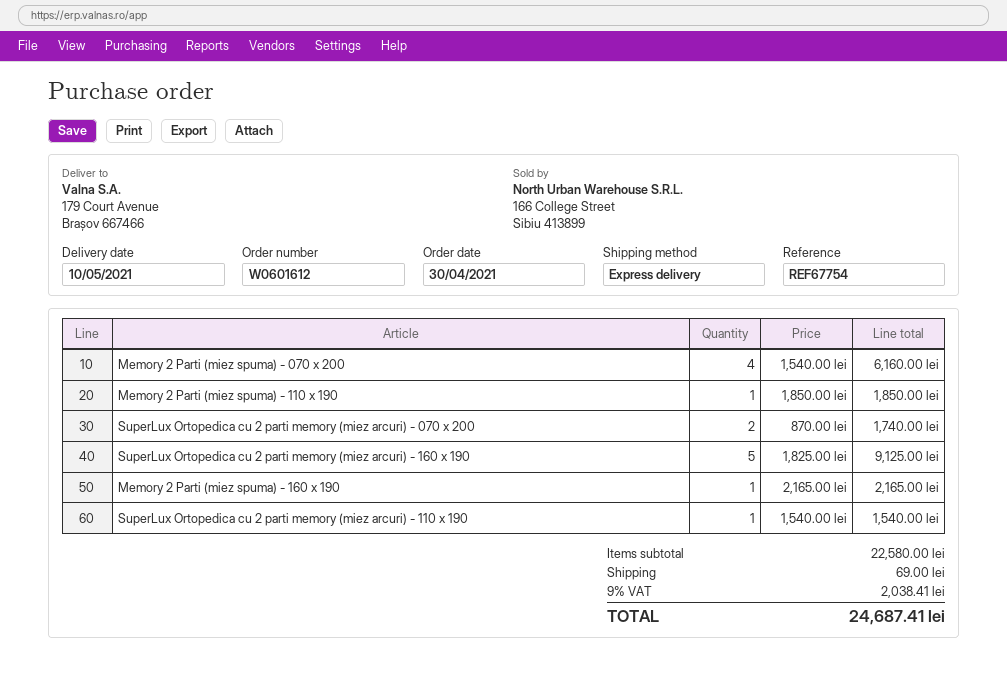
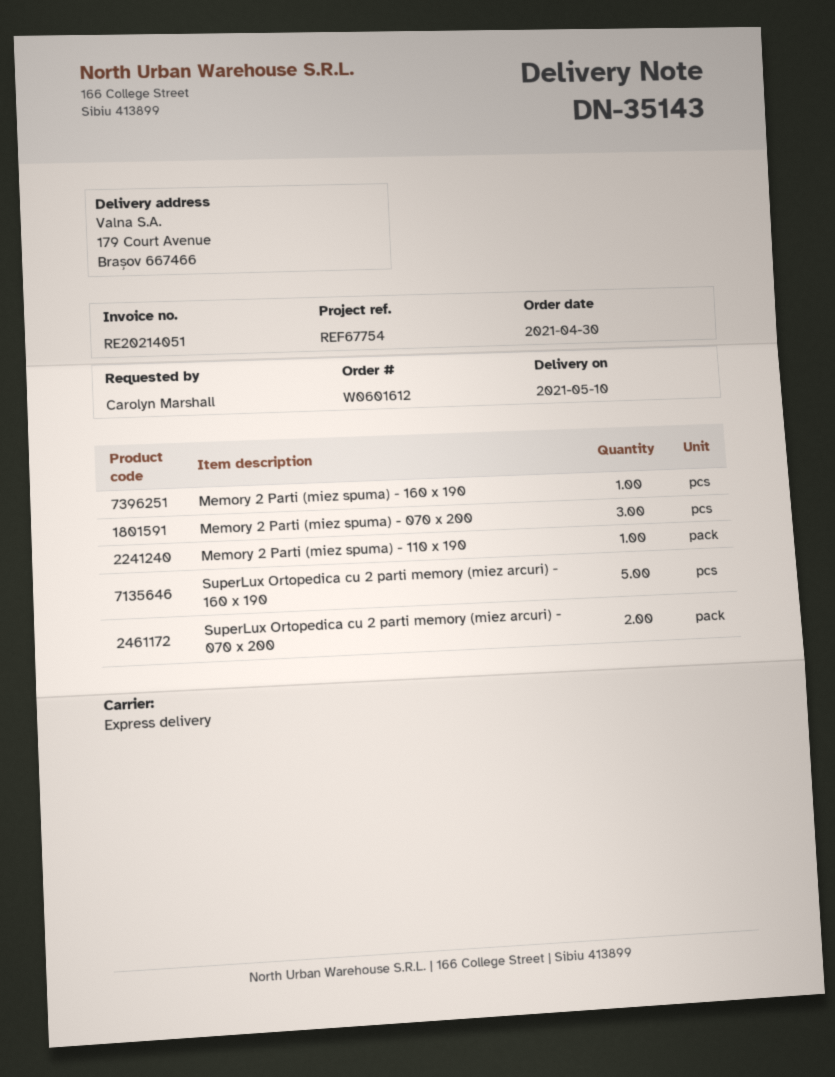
Memory 2 Parti (miez spuma) - 070 x 200: 4 -> 3
SuperLux Ortopedica cu 2 parti memory (miez arcuri) - 110 x 190: 1 -> none

